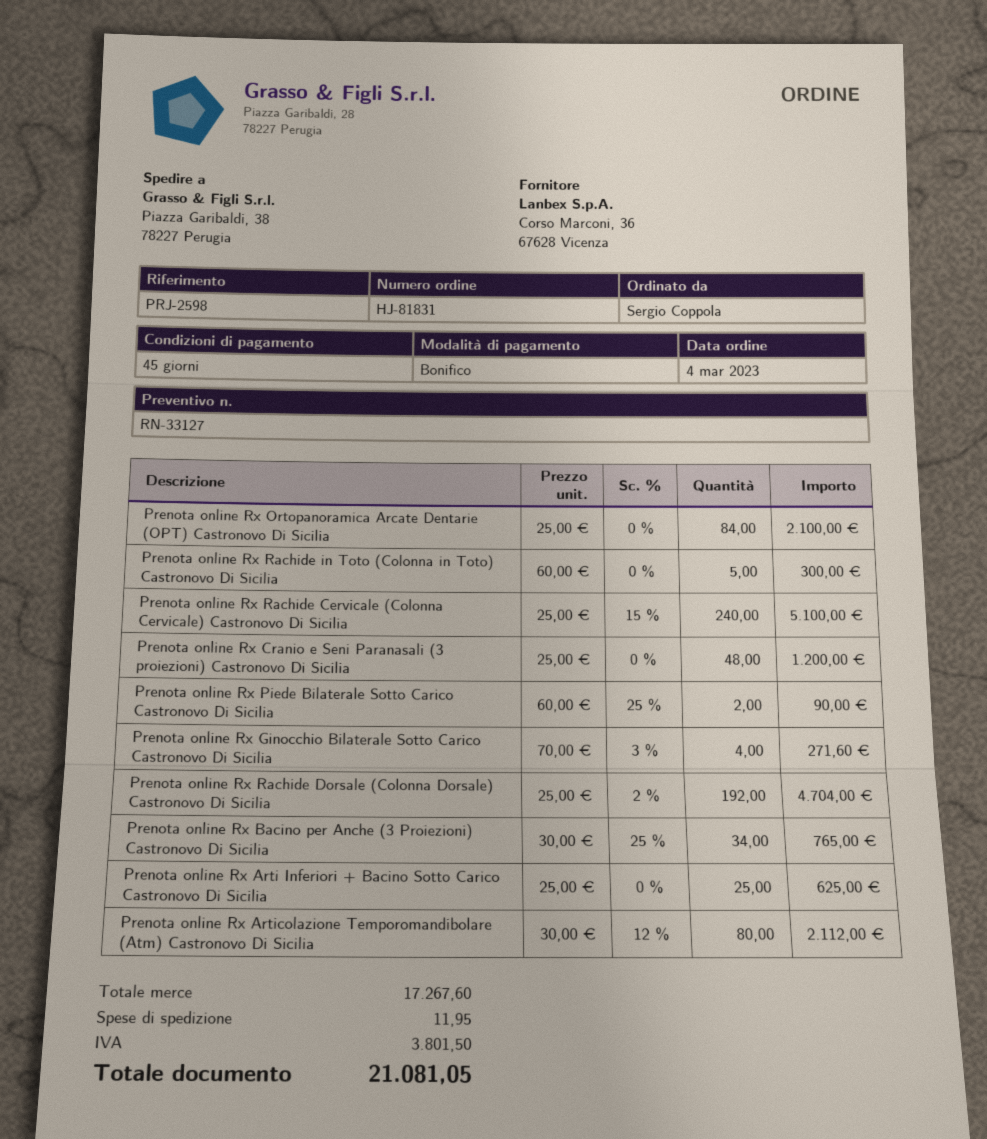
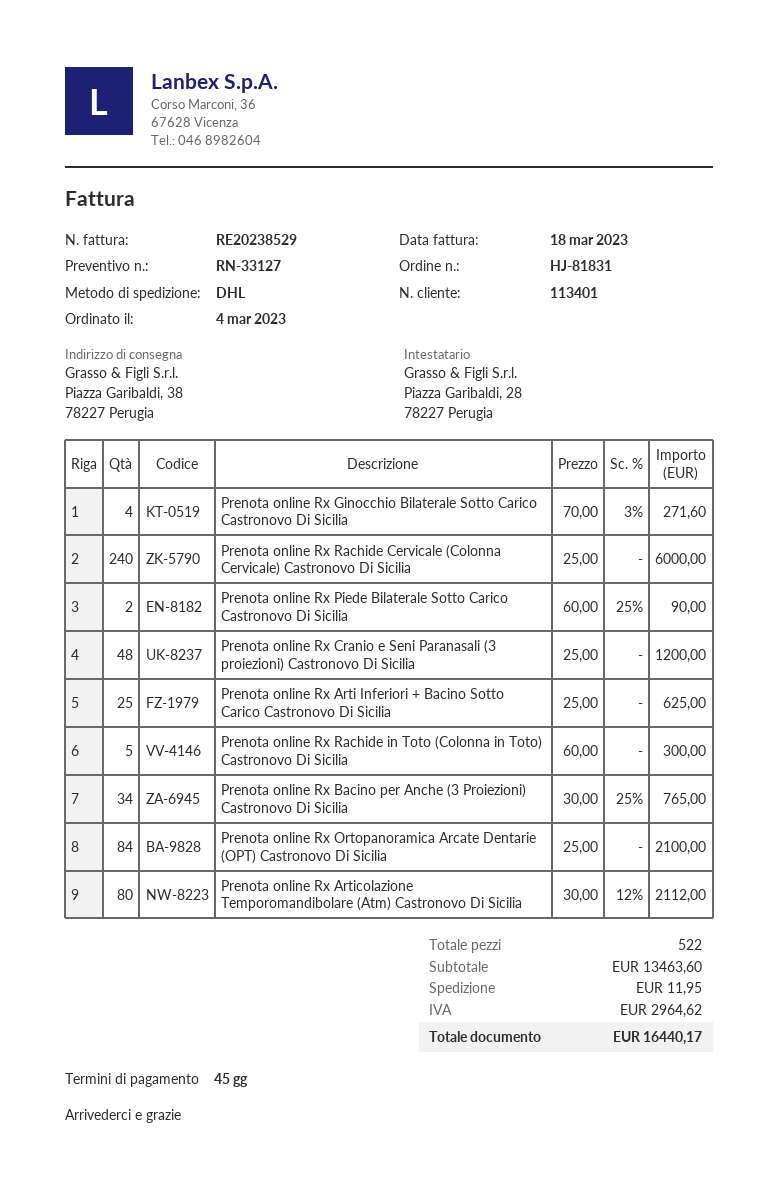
Prenota online Rx Rachide Cervicale (Colonna Cervicale) Castronovo Di Sicilia: 240 x 25.00 - 15% = 5100.00 -> 240 x 25.00 = 6000.00
Prenota online Rx Rachide Dorsale (Colonna Dorsale) Castronovo Di Sicilia: 192 x 25.00 - 2% = 4704.00 -> none
subtotal: 17267.60 -> 13463.60
tax: 3801.50 -> 2964.62
total: 21081.05 -> 16440.17

